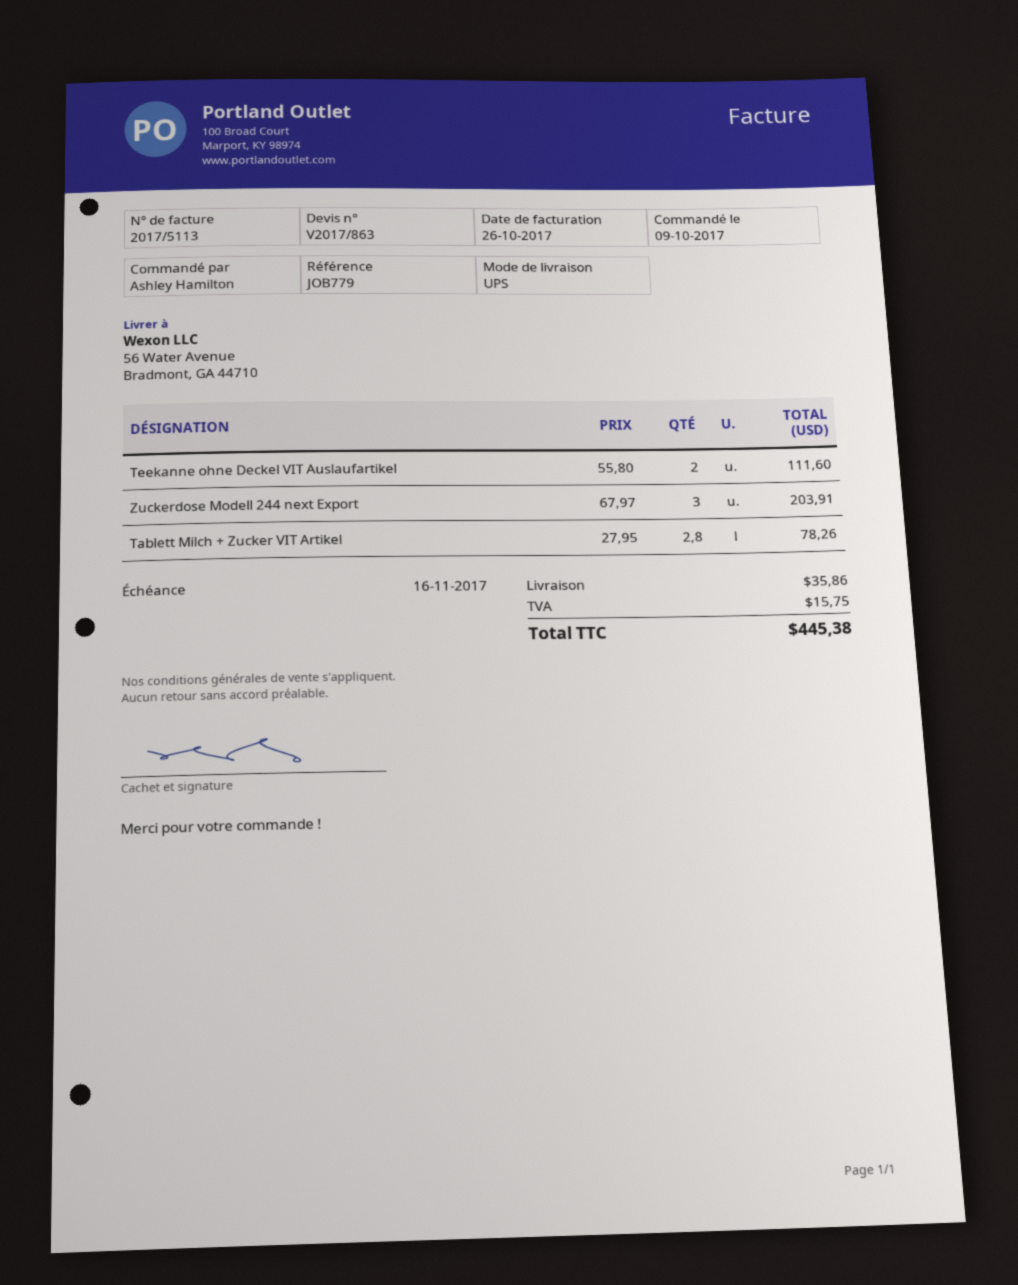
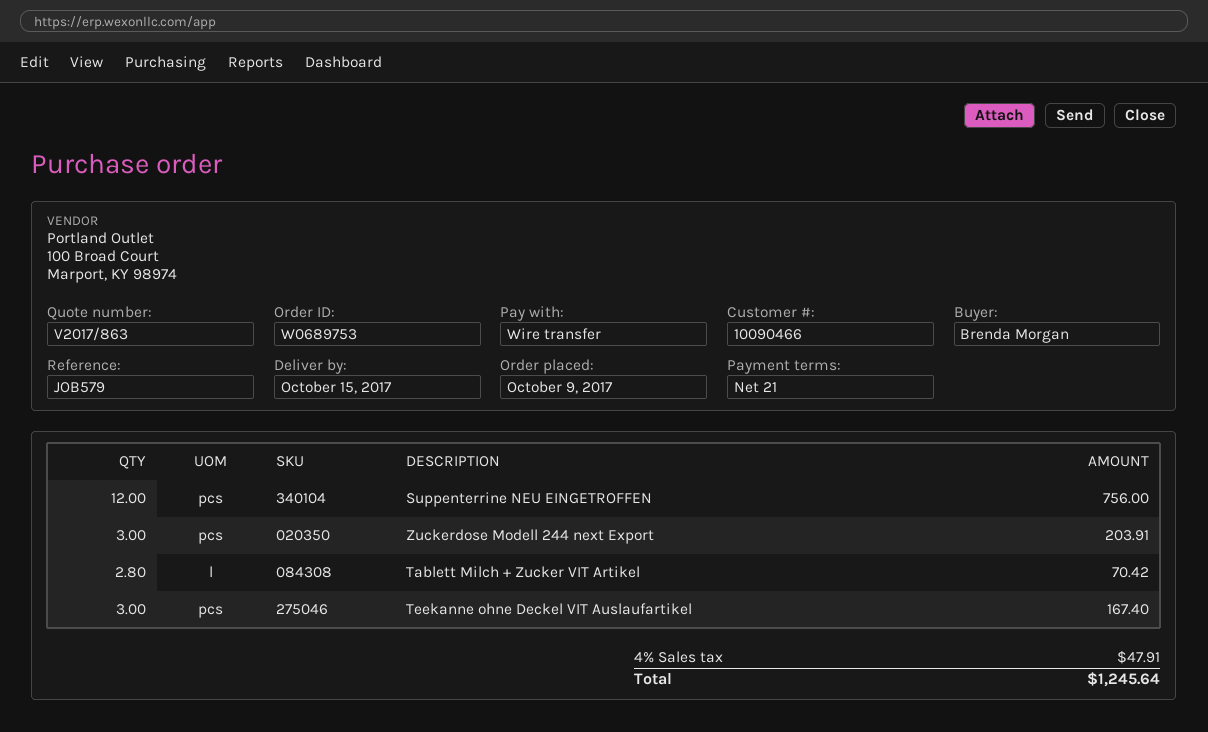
reference: JOB779 -> JOB579
ordered by: Ashley Hamilton -> Brenda Morgan
Teekanne ohne Deckel VIT Auslaufartikel: 2 for 111.60 -> 3 for 167.40
Tablett Milch + Zucker VIT Artikel: 2.8 for 78.26 -> 2.8 for 70.42
Suppenterrine NEU EINGETROFFEN: none -> 12 for 756.00
shipping: 35.86 -> none
tax: 15.75 -> 47.91
total: 445.38 -> 1245.64

